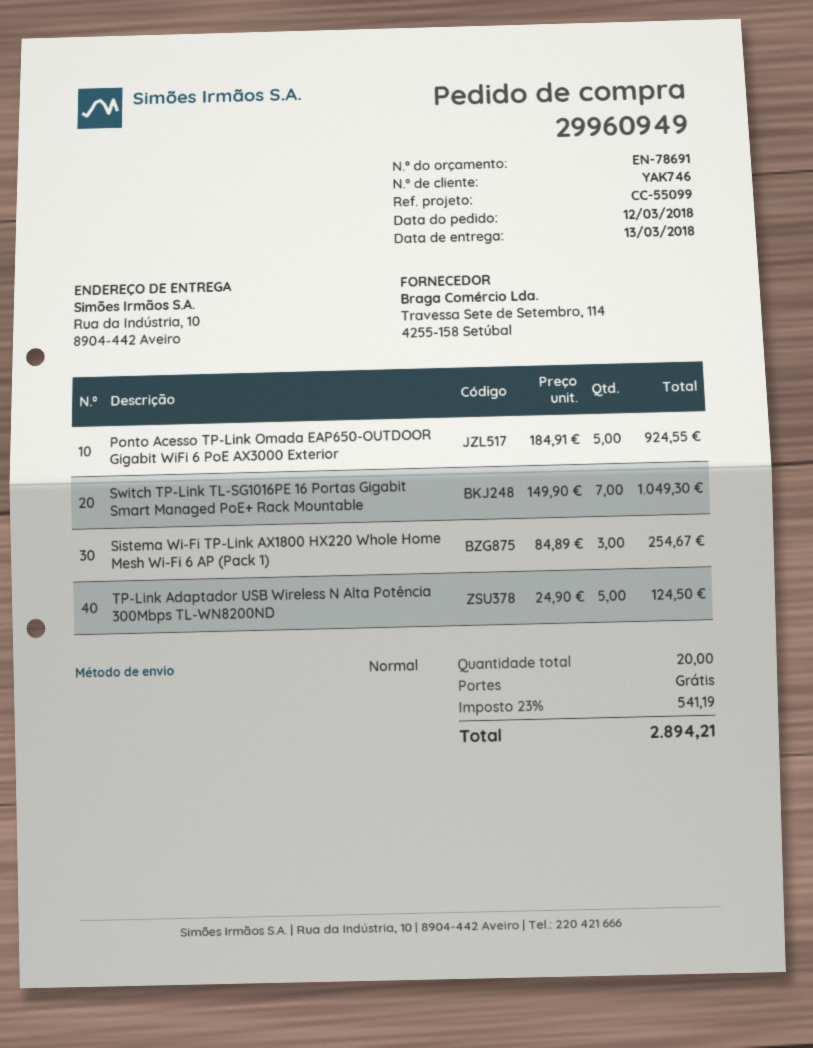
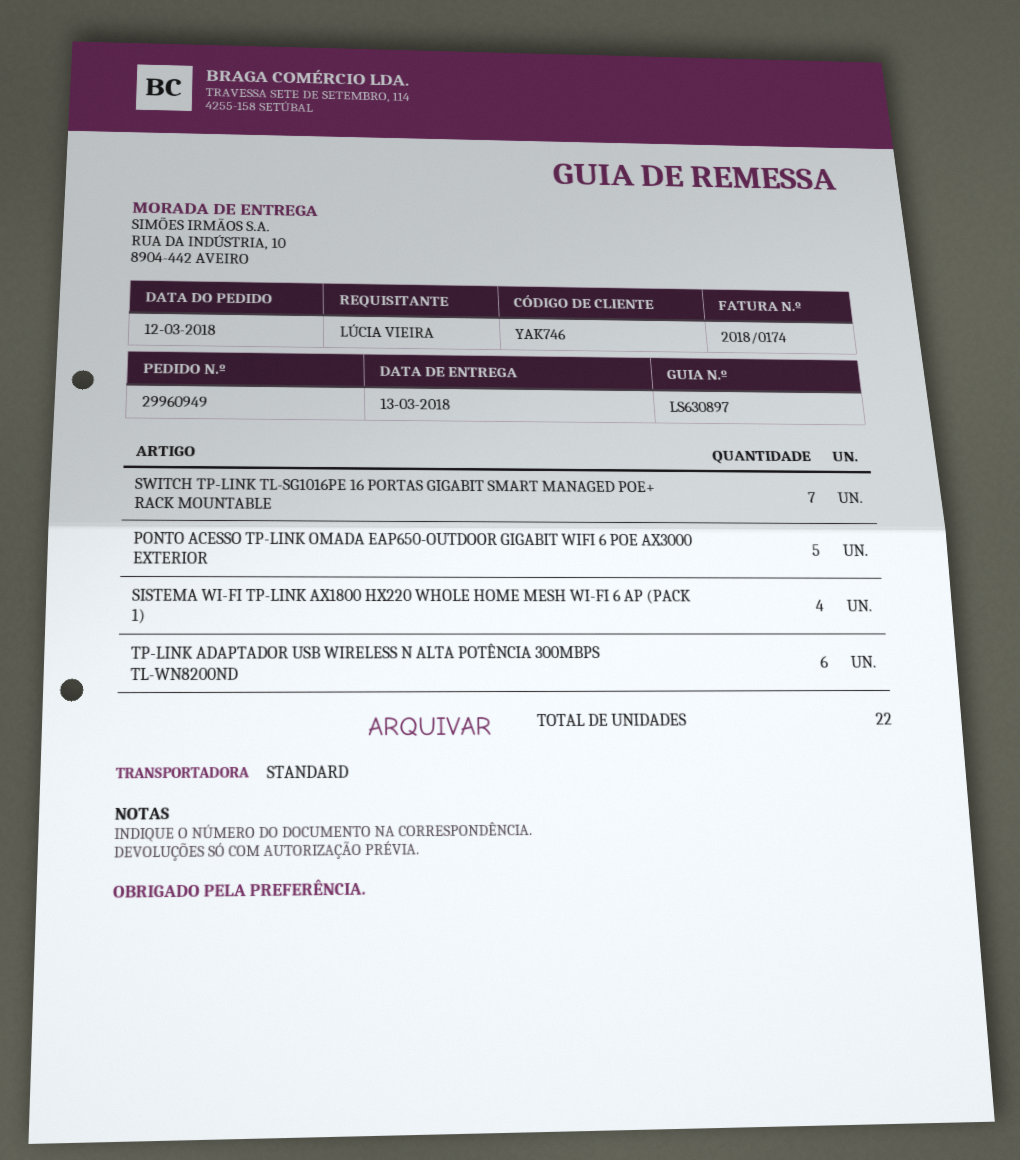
Sistema Wi-Fi TP-Link AX1800 HX220 Whole Home Mesh Wi-Fi 6 AP (Pack 1): 3 -> 4
TP-Link Adaptador USB Wireless N Alta Potência 300Mbps TL-WN8200ND: 5 -> 6
total quantity: 20 -> 22

